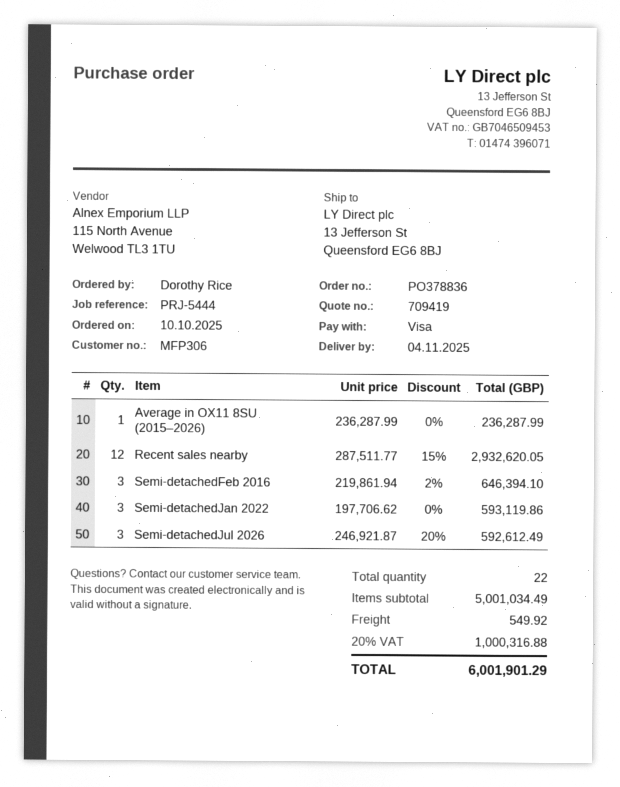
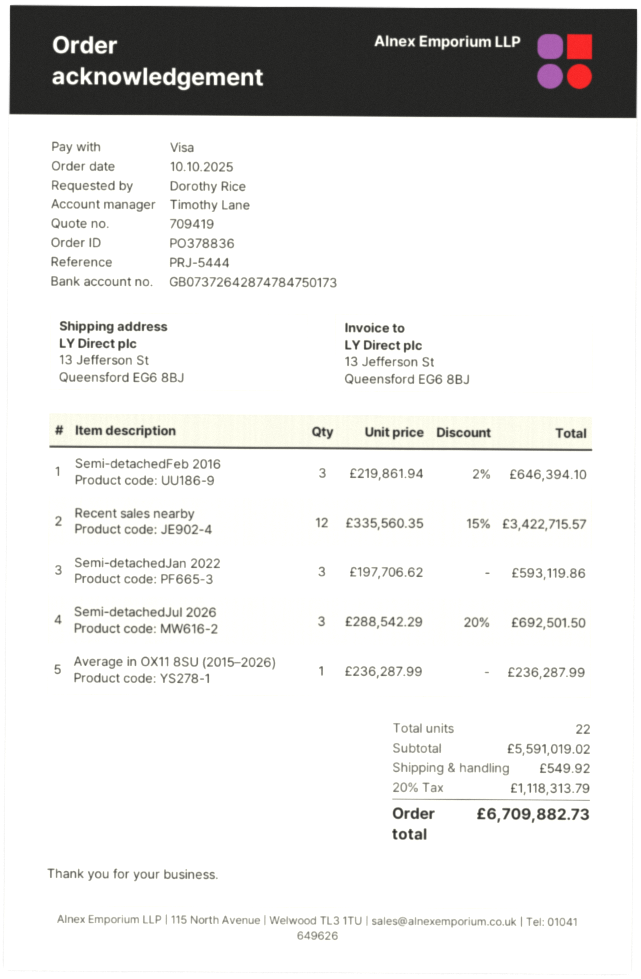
Recent sales nearby: 12 x 287511.77 - 15% = 2932620.05 -> 12 x 335560.35 - 15% = 3422715.57
Semi-detachedJul 2026: 3 x 246921.87 - 20% = 592612.49 -> 3 x 288542.29 - 20% = 692501.50
subtotal: 5001034.49 -> 5591019.02
tax: 20% = 1000316.88 -> 20% = 1118313.79
total: 6001901.29 -> 6709882.73

